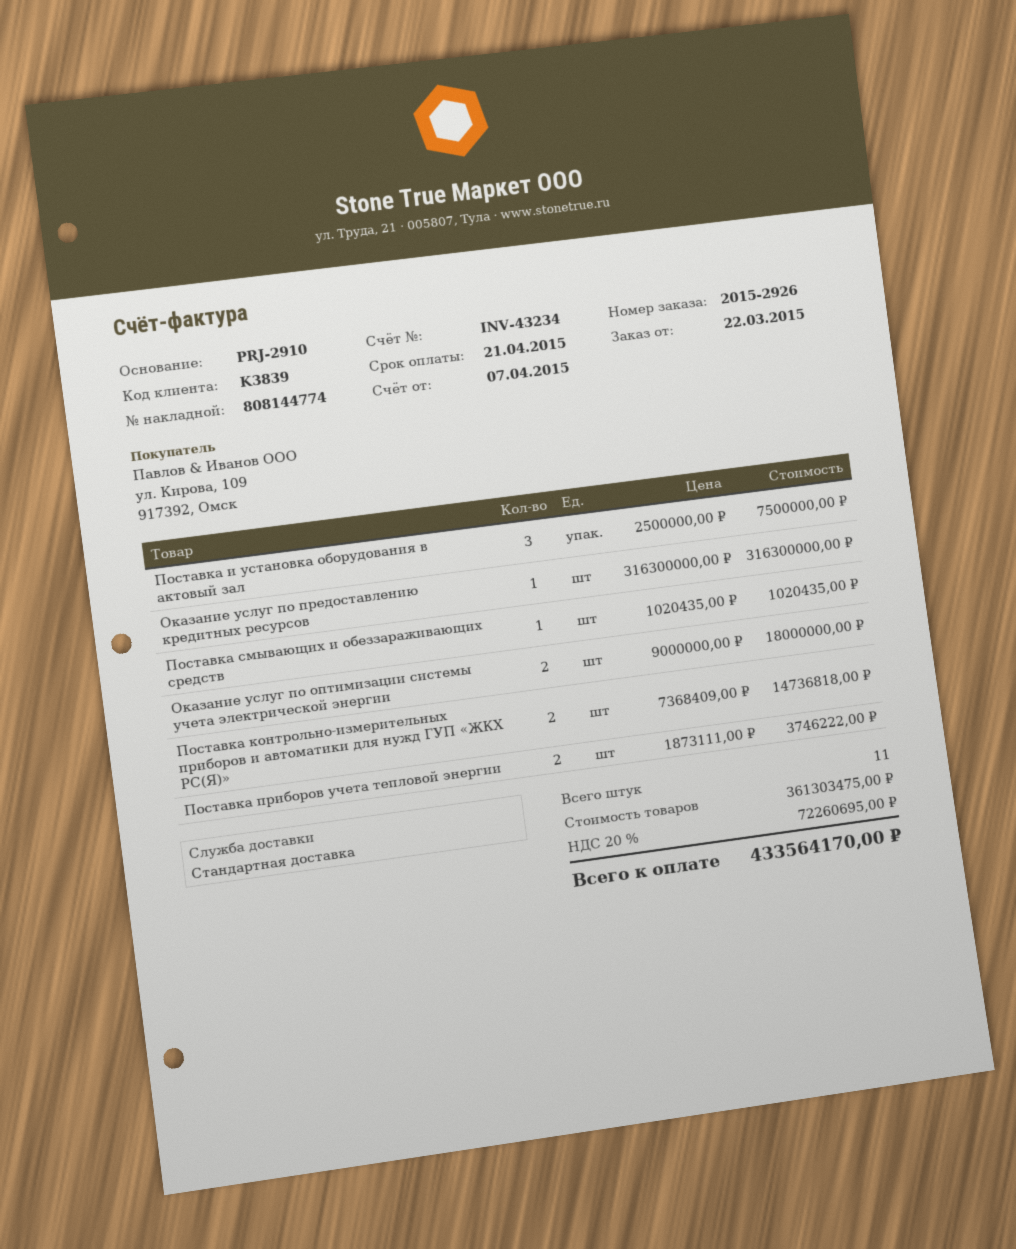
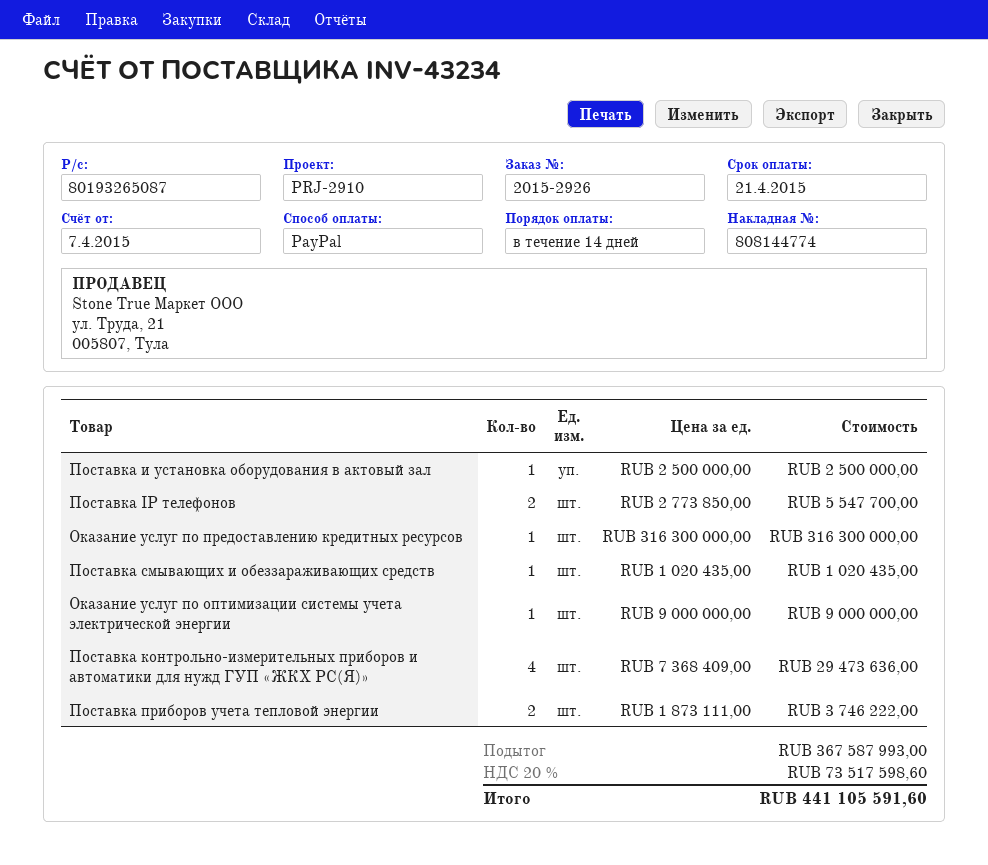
Поставка и установка оборудования в актовый зал: 3 x 2500000.00 = 7500000.00 -> 1 x 2500000.00 = 2500000.00
Оказание услуг по оптимизации системы учета электрической энергии: 2 x 9000000.00 = 18000000.00 -> 1 x 9000000.00 = 9000000.00
Поставка контрольно-измерительных приборов и автоматики для нужд ГУП «ЖКХ РС(Я)»: 2 x 7368409.00 = 14736818.00 -> 4 x 7368409.00 = 29473636.00
Поставка IP телефонов: none -> 2 x 2773850.00 = 5547700.00
subtotal: 361303475.00 -> 367587993.00
tax: 20% = 72260695.00 -> 20% = 73517598.60
total: 433564170.00 -> 441105591.60

